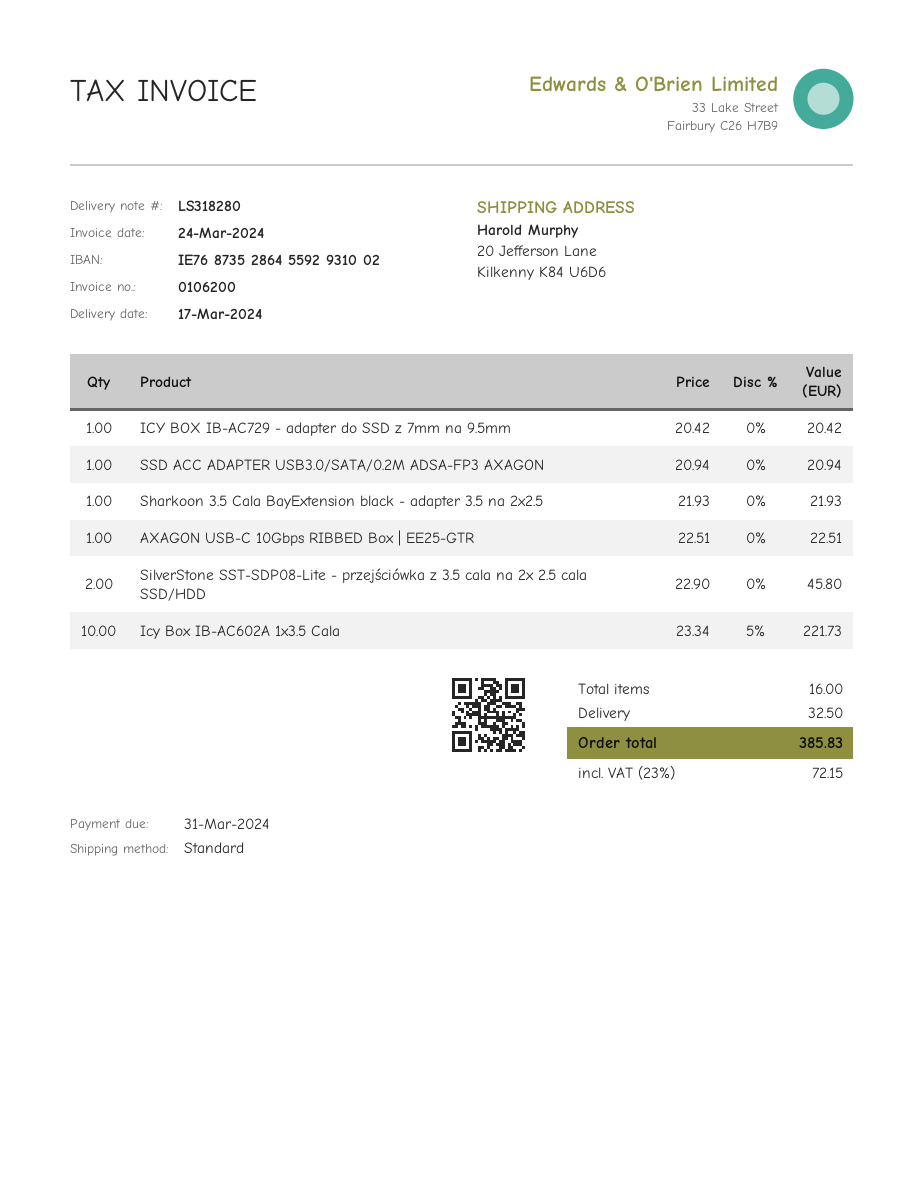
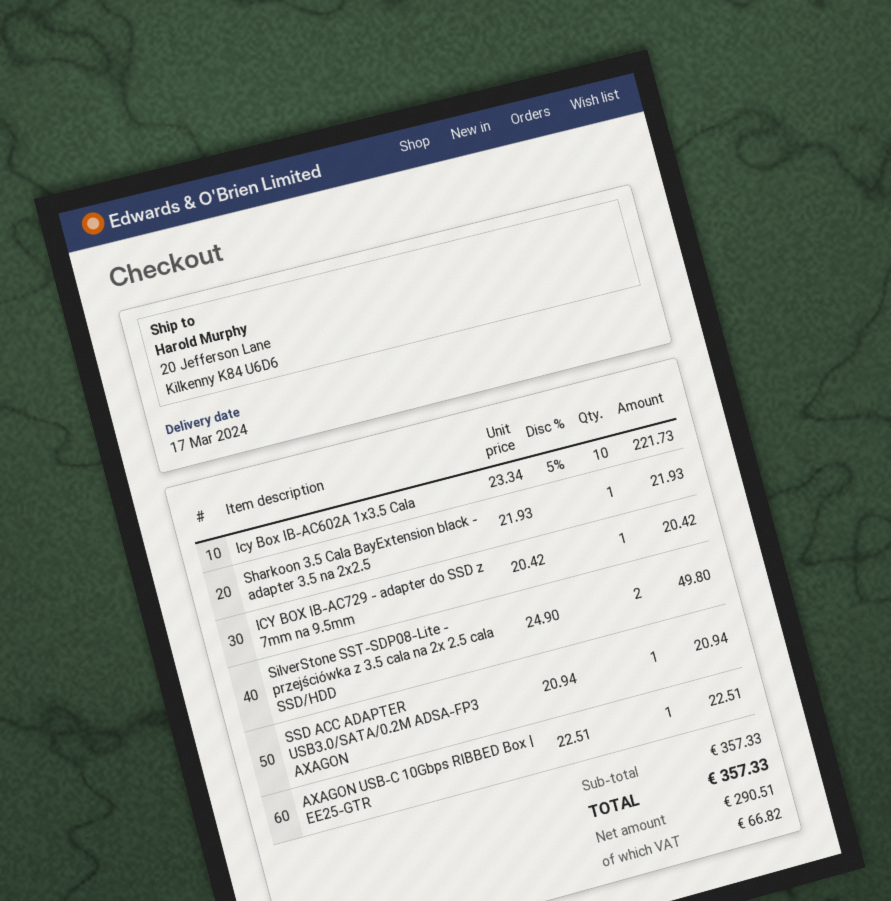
SilverStone SST-SDP08-Lite - przejściówka z 3.5 cala na 2x 2.5 cala SSD/HDD: 2 x 22.90 = 45.80 -> 2 x 24.90 = 49.80
shipping: 32.50 -> none
tax: 72.15 -> 66.82
total: 385.83 -> 357.33

